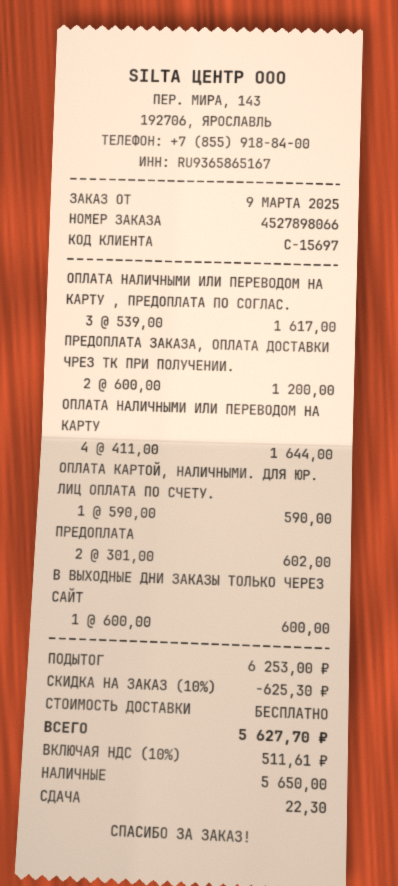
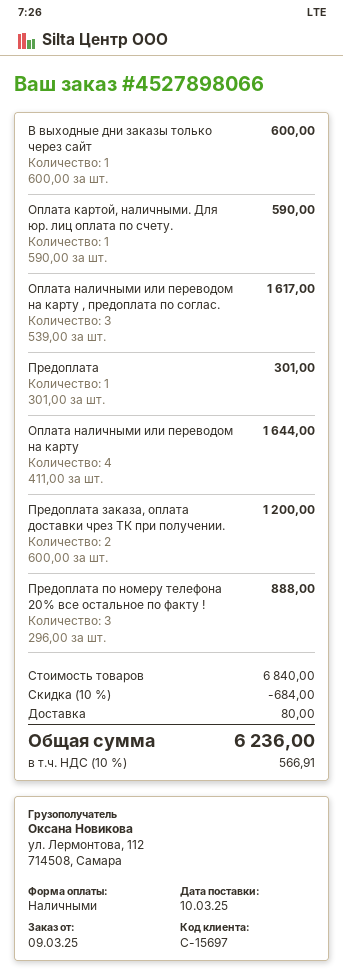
ПРЕДОПЛАТА: 2 x 301.00 = 602.00 -> 1 x 301.00 = 301.00
Предоплата по номеру телефона 20% все остальное по факту !: none -> 3 x 296.00 = 888.00
subtotal: 6253.00 -> 6840.00
discount: 10% = 625.30 -> 10% = 684.00
shipping: 0.00 -> 80.00
tax: 10% = 511.61 -> 10% = 566.91
total: 5627.70 -> 6236.00

